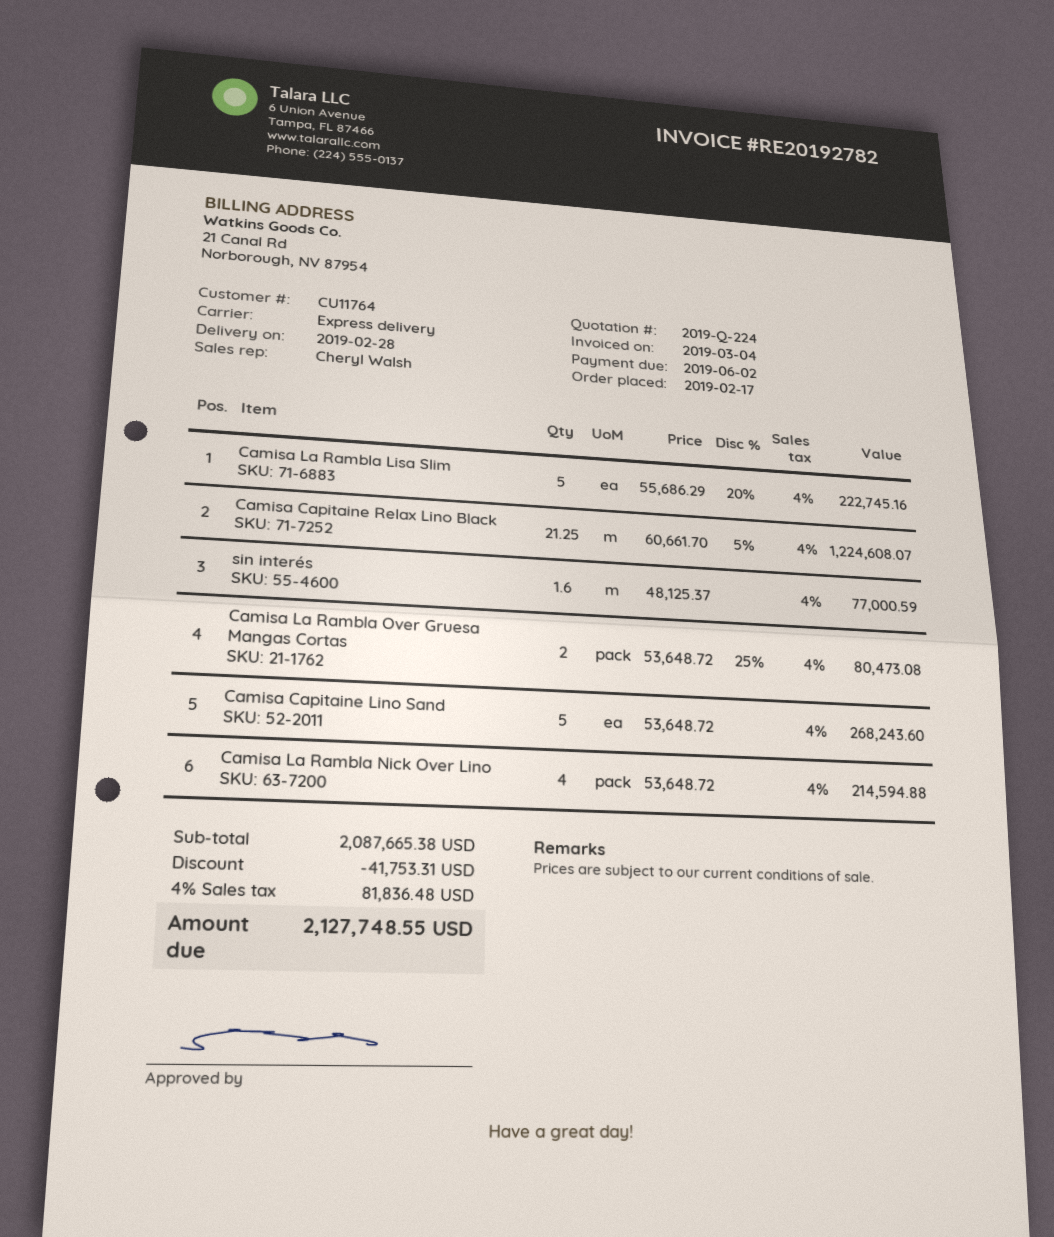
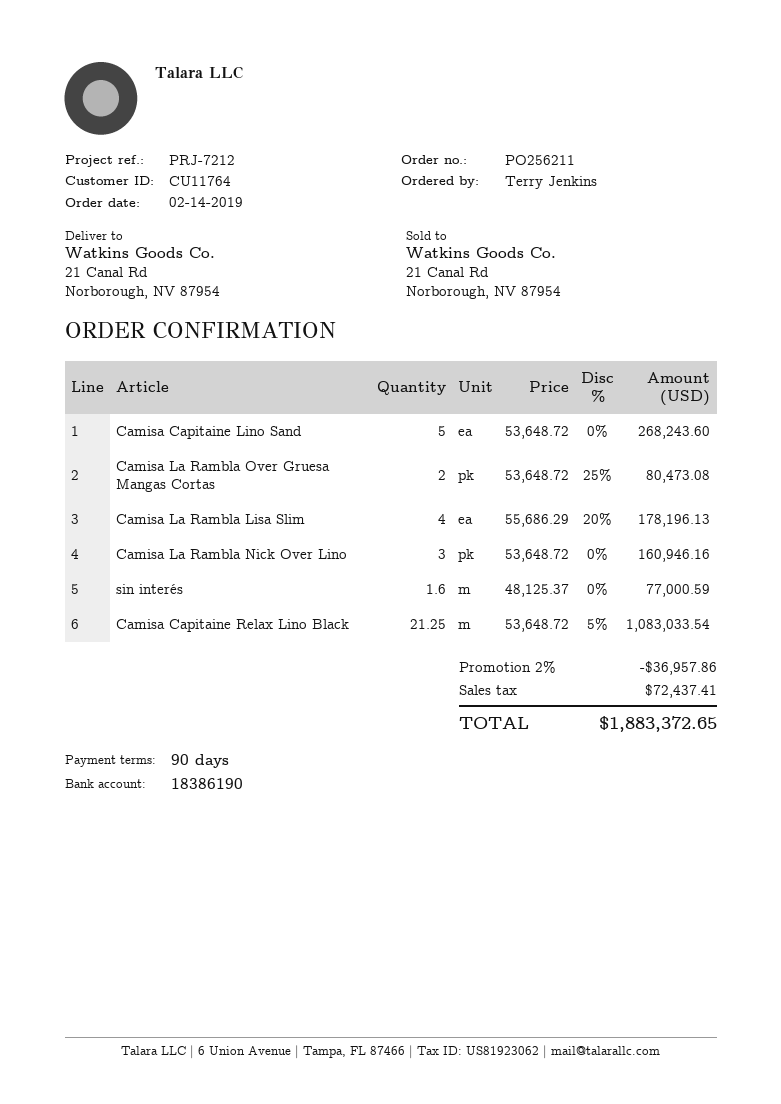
order date: 2019-02-17 -> 2019-02-14
Camisa La Rambla Lisa Slim: 5 x 55686.29 - 20% = 222745.16 -> 4 x 55686.29 - 20% = 178196.13
Camisa Capitaine Relax Lino Black: 21.25 x 60661.70 - 5% = 1224608.07 -> 21.25 x 53648.72 - 5% = 1083033.54
Camisa La Rambla Nick Over Lino: 4 x 53648.72 = 214594.88 -> 3 x 53648.72 = 160946.16
discount: 41753.31 -> 36957.86
tax: 81836.48 -> 72437.41
total: 2127748.55 -> 1883372.65

